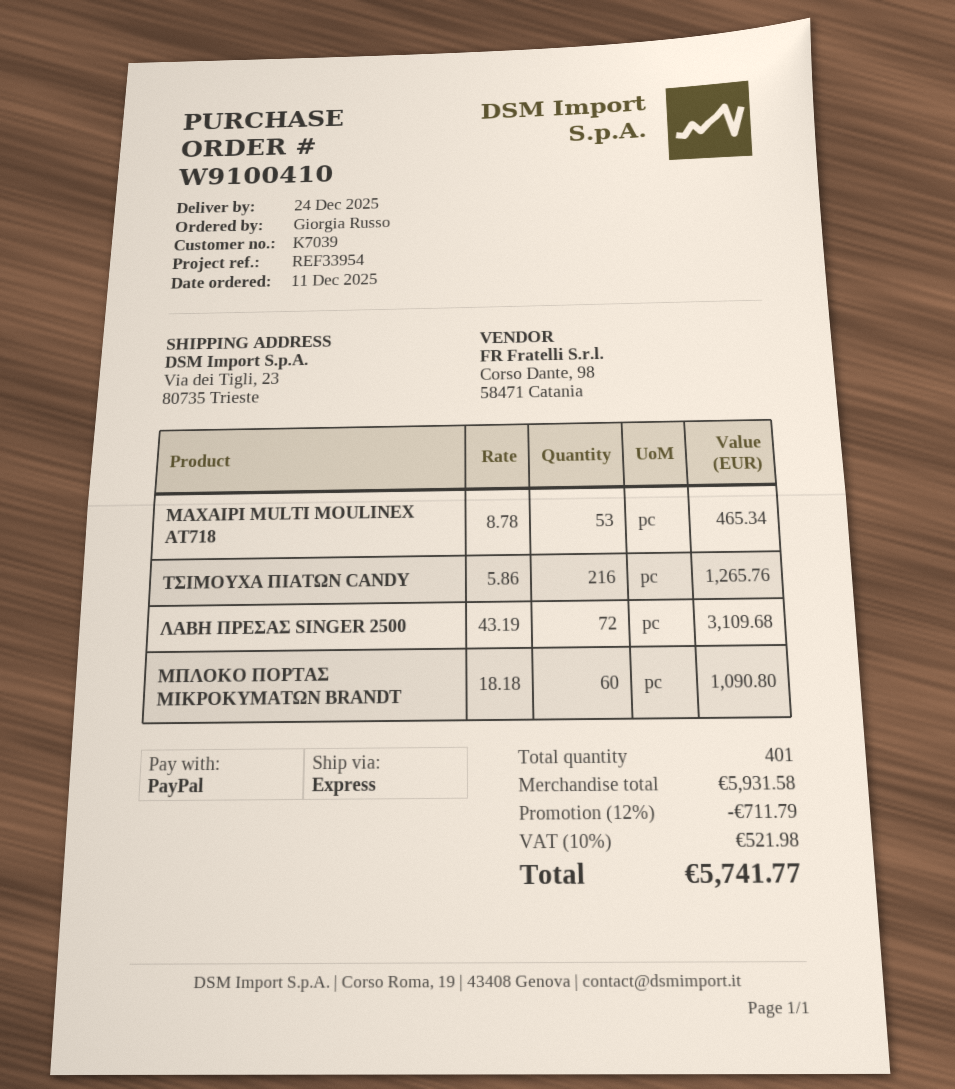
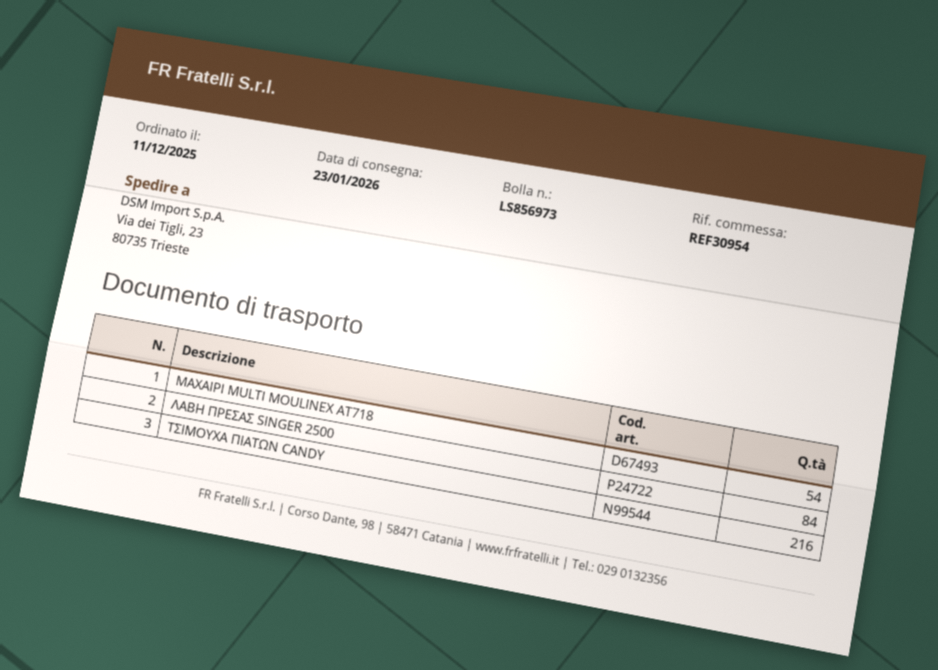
delivery date: 2025-12-24 -> 2026-01-23
reference: REF33954 -> REF30954
ΜΑΧΑΙΡΙ MULTI MOULINEX AT718: 53 -> 54
ΛΑΒΗ ΠΡΕΣΑΣ SINGER 2500: 72 -> 84
ΜΠΛΟΚΟ ΠΟΡΤΑΣ ΜΙΚΡΟΚΥΜΑΤΩΝ BRANDT: 60 -> none

